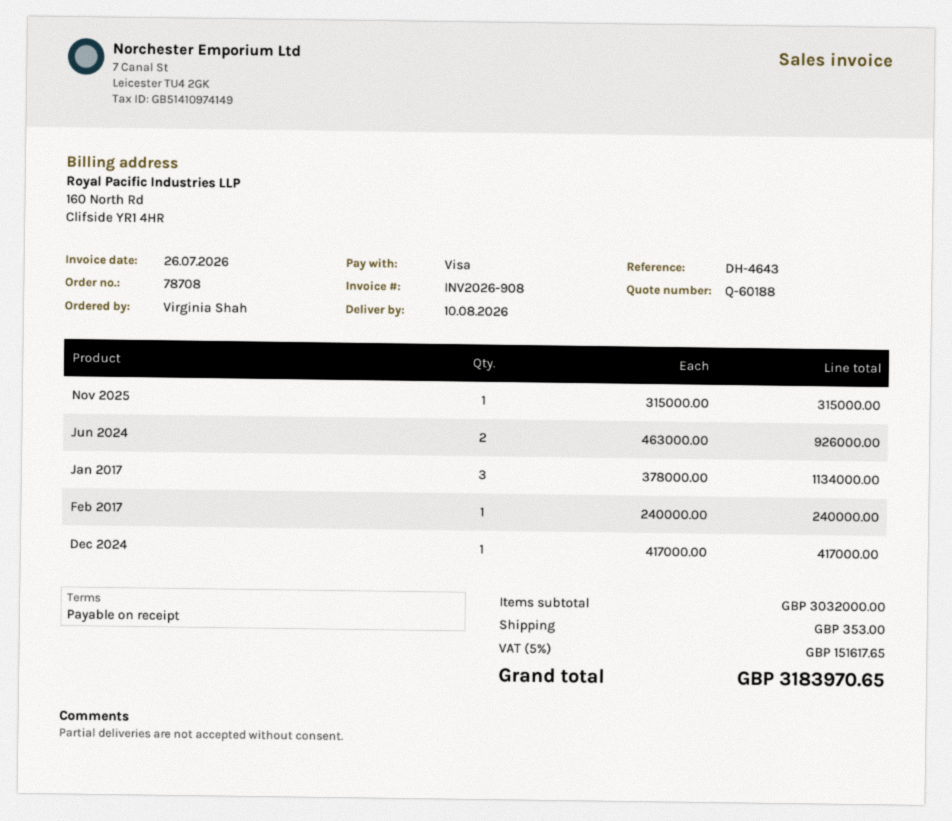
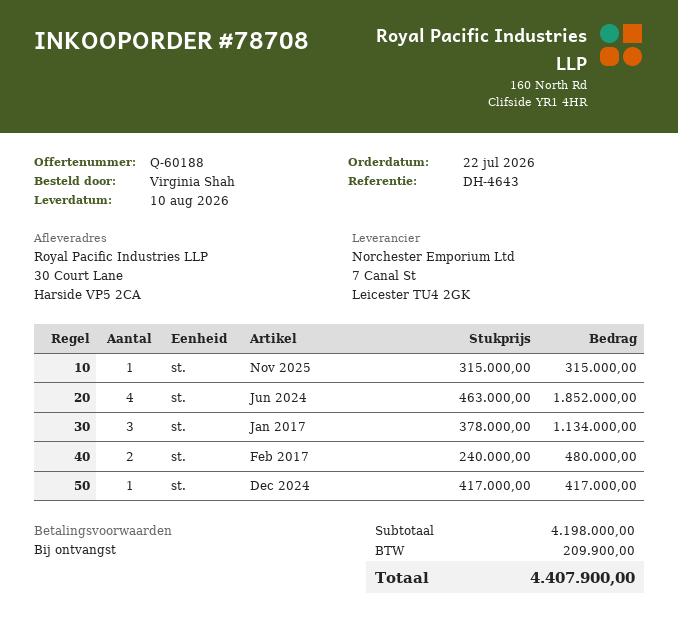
Jun 2024: 2 x 463000.00 = 926000.00 -> 4 x 463000.00 = 1852000.00
Feb 2017: 1 x 240000.00 = 240000.00 -> 2 x 240000.00 = 480000.00
subtotal: 3032000.00 -> 4198000.00
shipping: 353.00 -> none
tax: 151617.65 -> 209900.00
total: 3183970.65 -> 4407900.00

